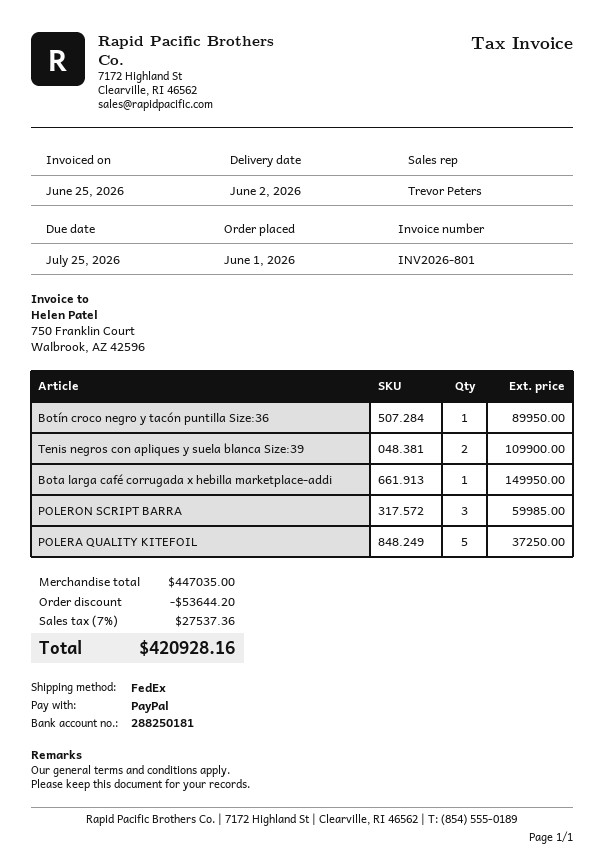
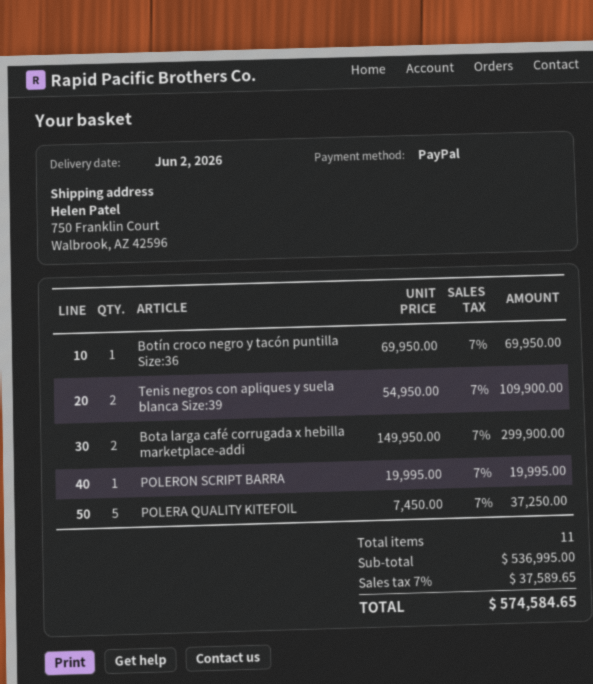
Botín croco negro y tacón puntilla Size:36: 1 for 89950.00 -> 1 for 69950.00
Bota larga café corrugada x hebilla marketplace-addi: 1 for 149950.00 -> 2 for 299900.00
POLERON SCRIPT BARRA: 3 for 59985.00 -> 1 for 19995.00
subtotal: 447035.00 -> 536995.00
discount: 53644.20 -> none
tax: 7% = 27537.36 -> 7% = 37589.65
total: 420928.16 -> 574584.65

